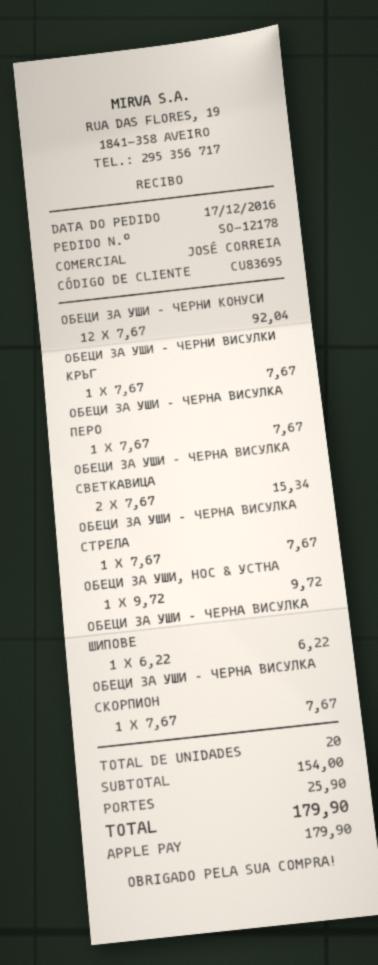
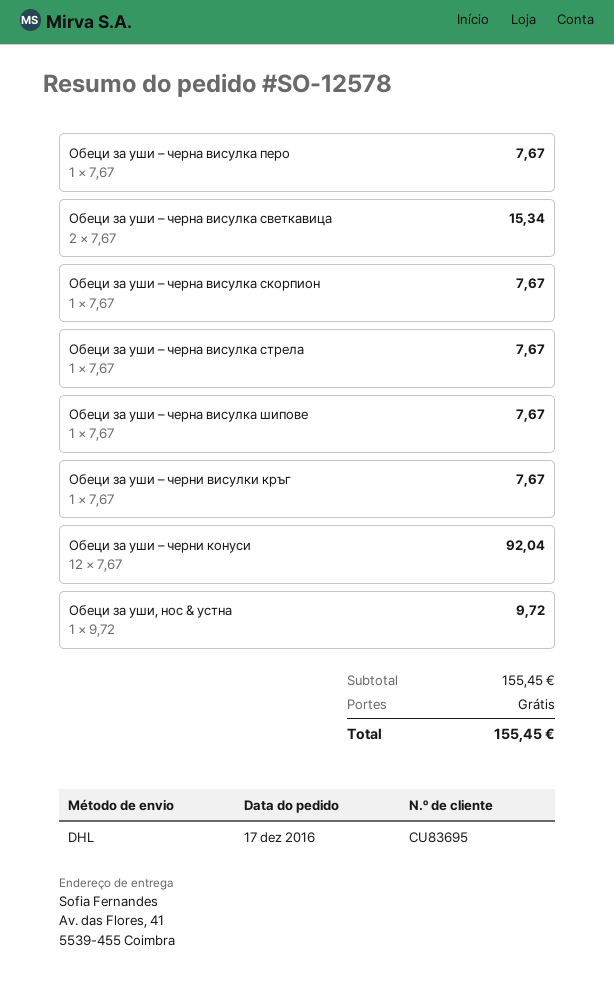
order number: SO-12178 -> SO-12578
ОБЕЦИ ЗА УШИ – ЧЕРНА ВИСУЛКА ШИПОВЕ: 1 x 6.22 = 6.22 -> 1 x 7.67 = 7.67
subtotal: 154.00 -> 155.45
shipping: 25.90 -> 0.00
total: 179.90 -> 155.45

